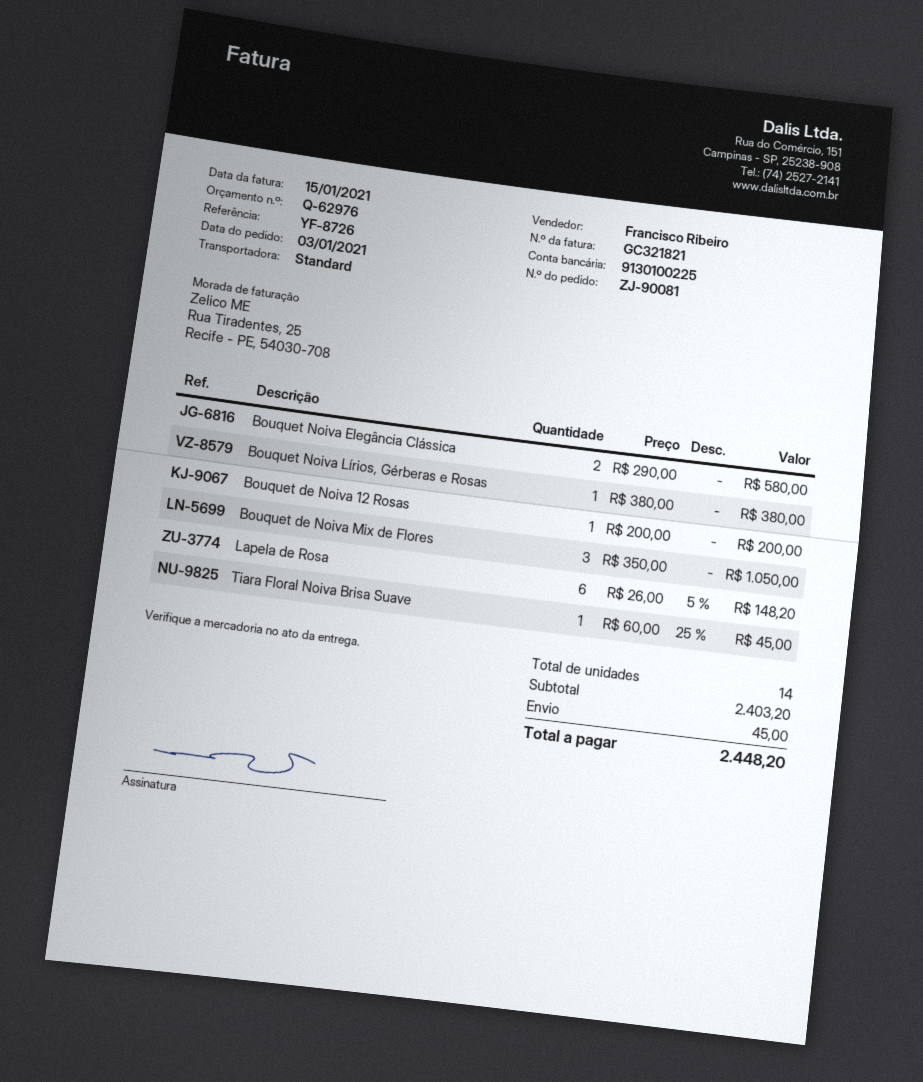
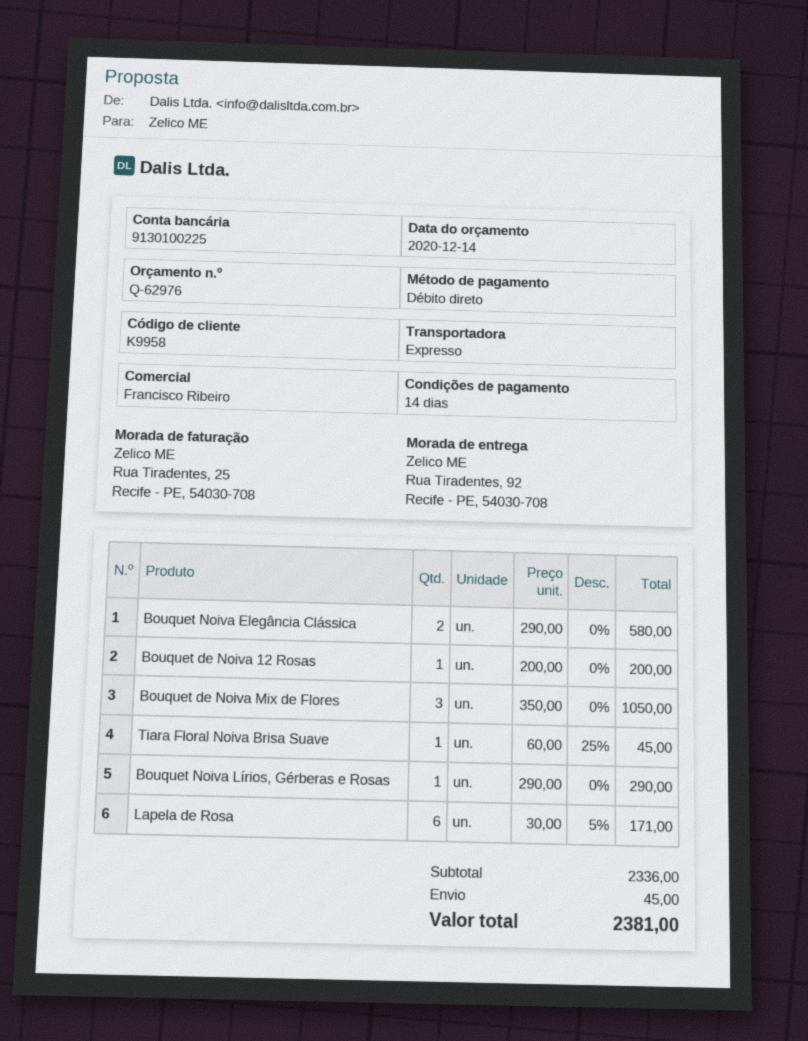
shipping method: standard -> express
Bouquet Noiva Lírios, Gérberas e Rosas: 1 x 380.00 = 380.00 -> 1 x 290.00 = 290.00
Lapela de Rosa: 6 x 26.00 - 5% = 148.20 -> 6 x 30.00 - 5% = 171.00
subtotal: 2403.20 -> 2336.00
total: 2448.20 -> 2381.00

